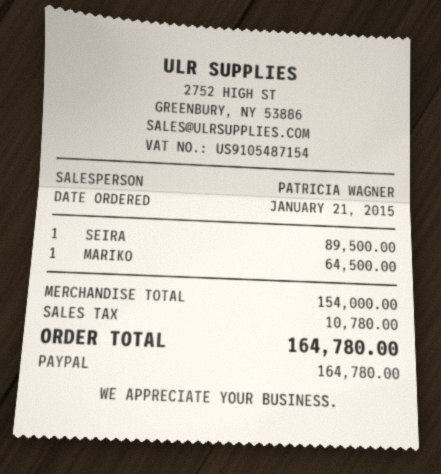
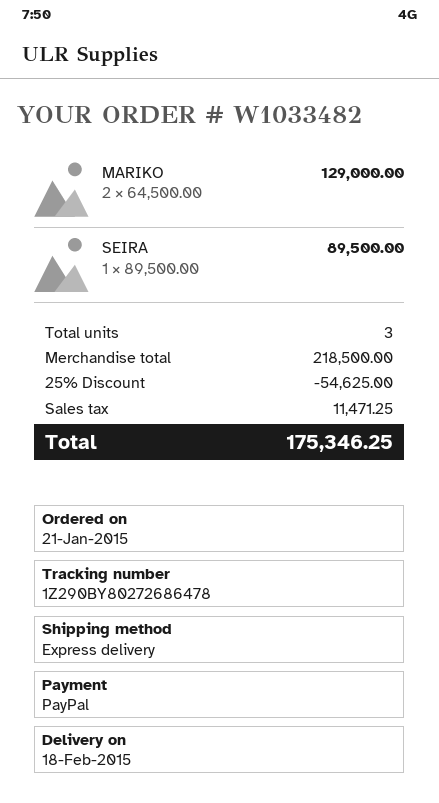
MARIKO: 1 for 64500.00 -> 2 for 129000.00
subtotal: 154000.00 -> 218500.00
discount: none -> 25% = 54625.00
tax: 10780.00 -> 11471.25
total: 164780.00 -> 175346.25

